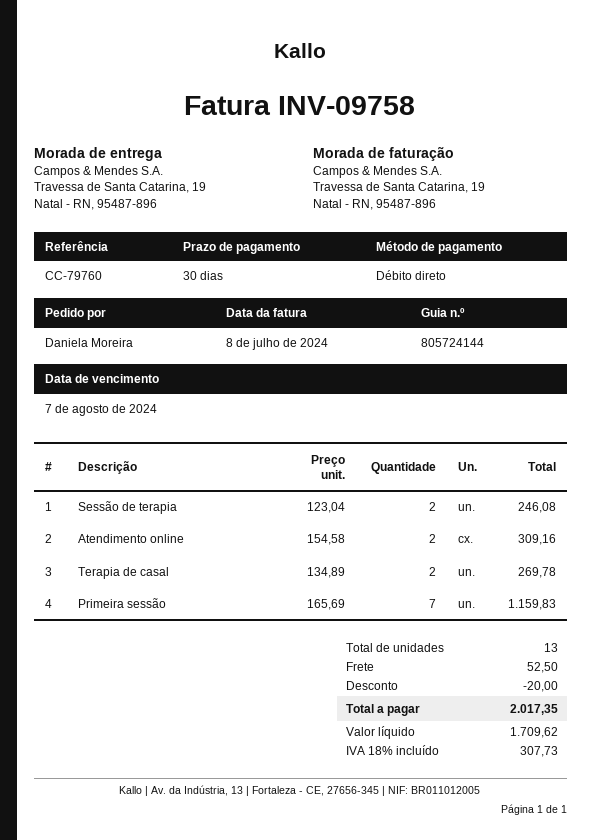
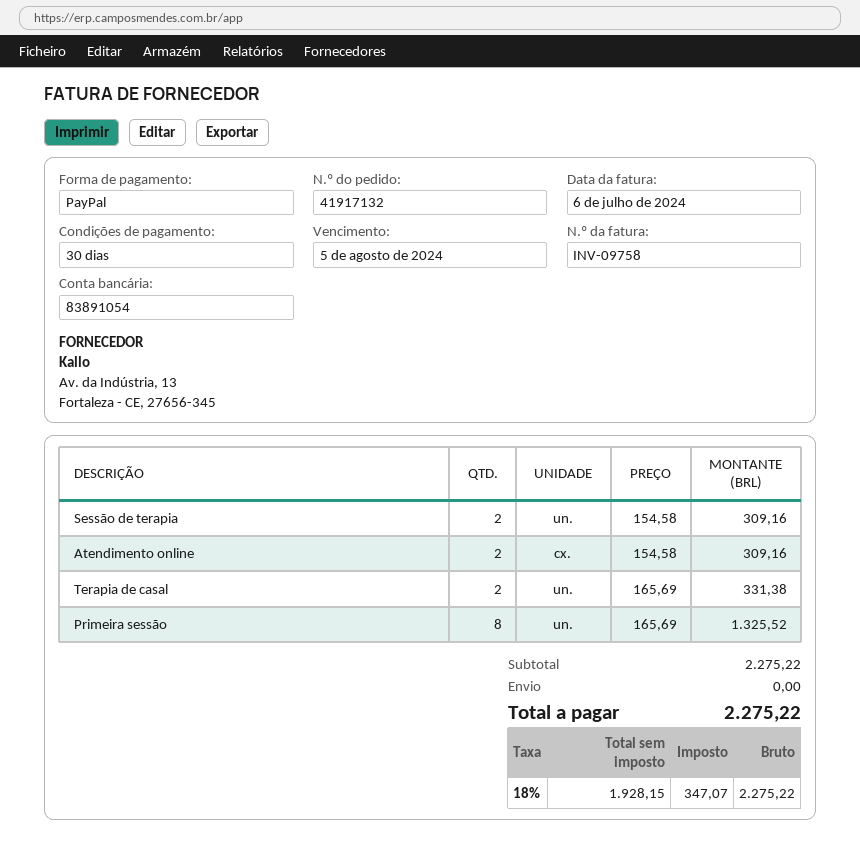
invoice date: 2024-07-08 -> 2024-07-06
due date: 2024-08-07 -> 2024-08-05
payment method: direct debit -> PayPal
Sessão de terapia: 2 x 123.04 = 246.08 -> 2 x 154.58 = 309.16
Terapia de casal: 2 x 134.89 = 269.78 -> 2 x 165.69 = 331.38
Primeira sessão: 7 x 165.69 = 1159.83 -> 8 x 165.69 = 1325.52
discount: 20.00 -> none
shipping: 52.50 -> 0.00
net: 1709.62 -> 1928.15
tax: 18% = 307.73 -> 18% = 347.07
total: 2017.35 -> 2275.22

